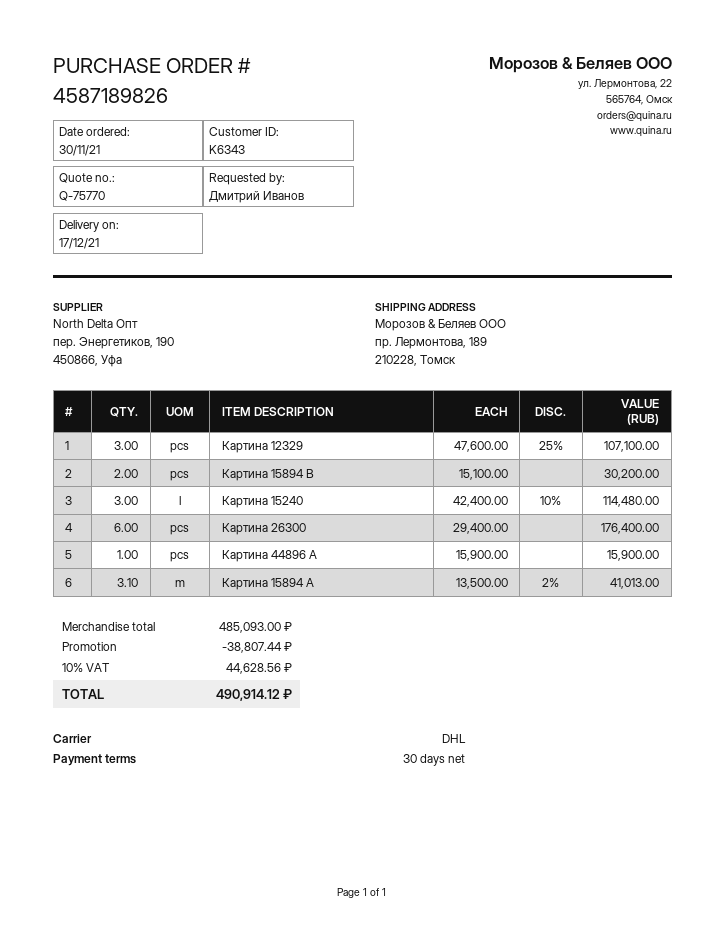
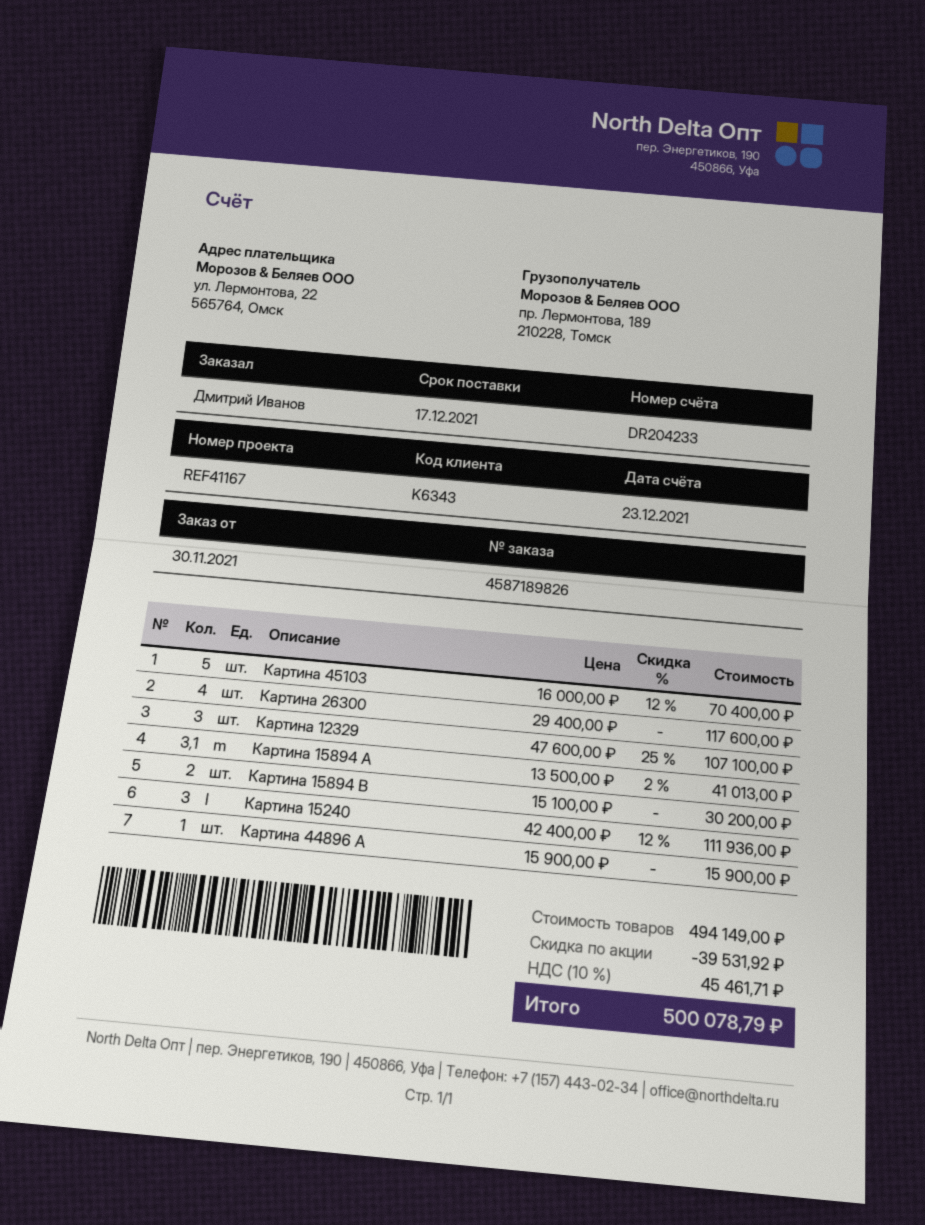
Картина 15240: 3 x 42400.00 - 10% = 114480.00 -> 3 x 42400.00 - 12% = 111936.00
Картина 26300: 6 x 29400.00 = 176400.00 -> 4 x 29400.00 = 117600.00
Картина 45103: none -> 5 x 16000.00 - 12% = 70400.00
subtotal: 485093.00 -> 494149.00
discount: 38807.44 -> 39531.92
tax: 10% = 44628.56 -> 10% = 45461.71
total: 490914.12 -> 500078.79

